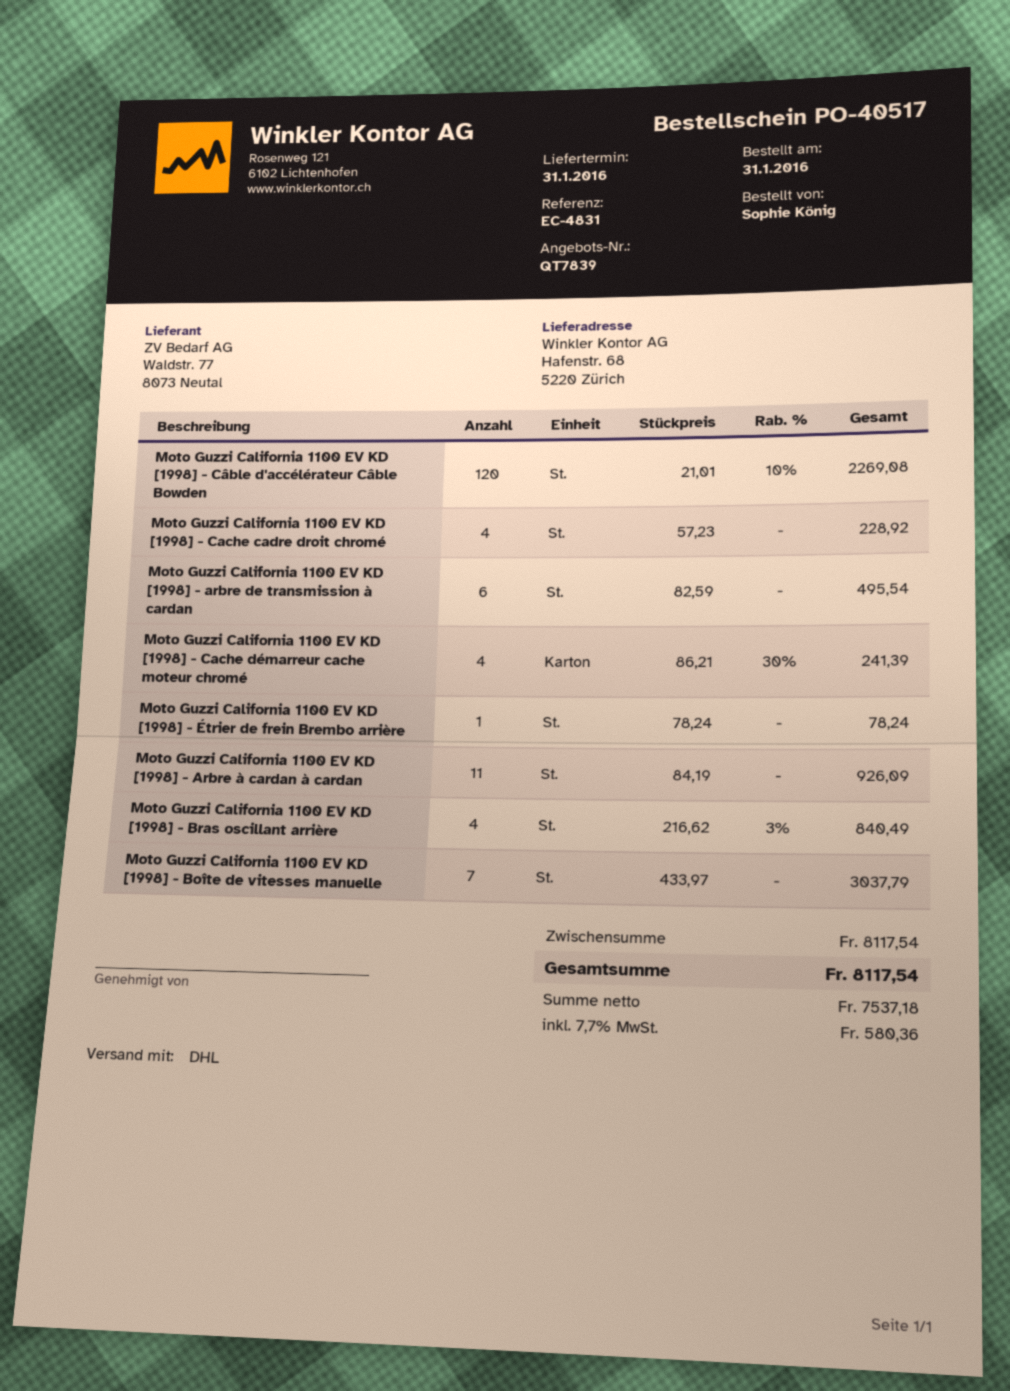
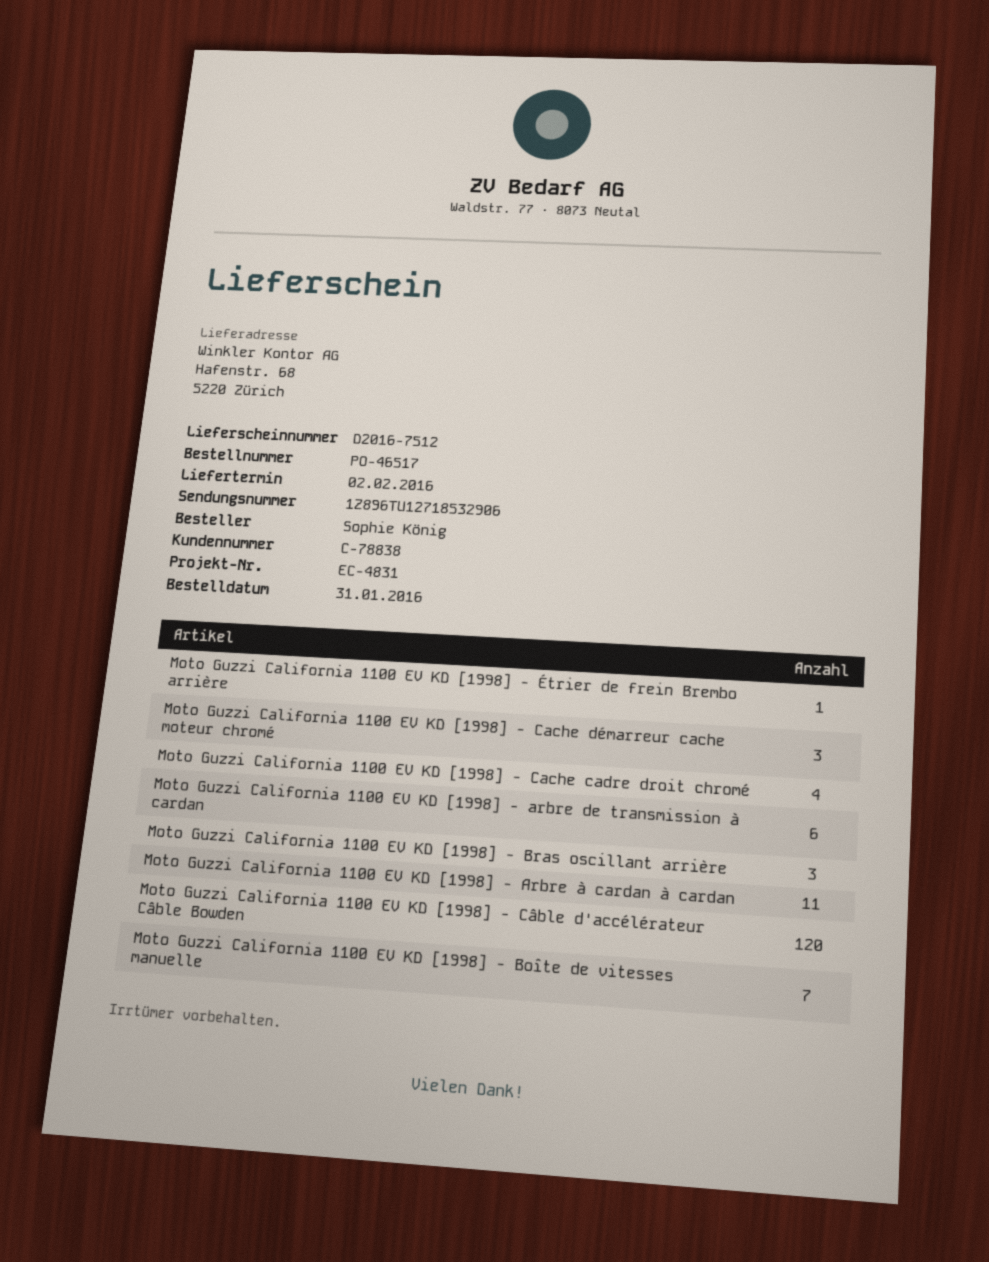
order number: PO-40517 -> PO-46517
delivery date: 2016-01-31 -> 2016-02-02
Moto Guzzi California 1100 EV KD [1998] - Cache démarreur cache moteur chromé: 4 -> 3
Moto Guzzi California 1100 EV KD [1998] - Bras oscillant arrière: 4 -> 3

